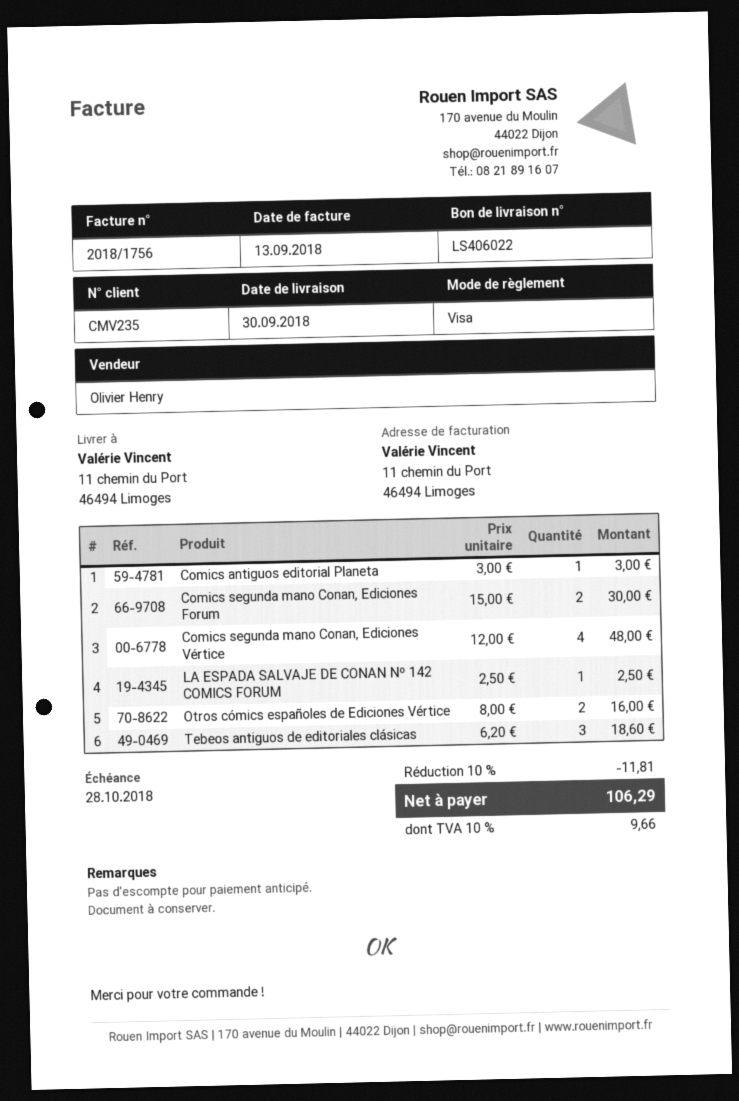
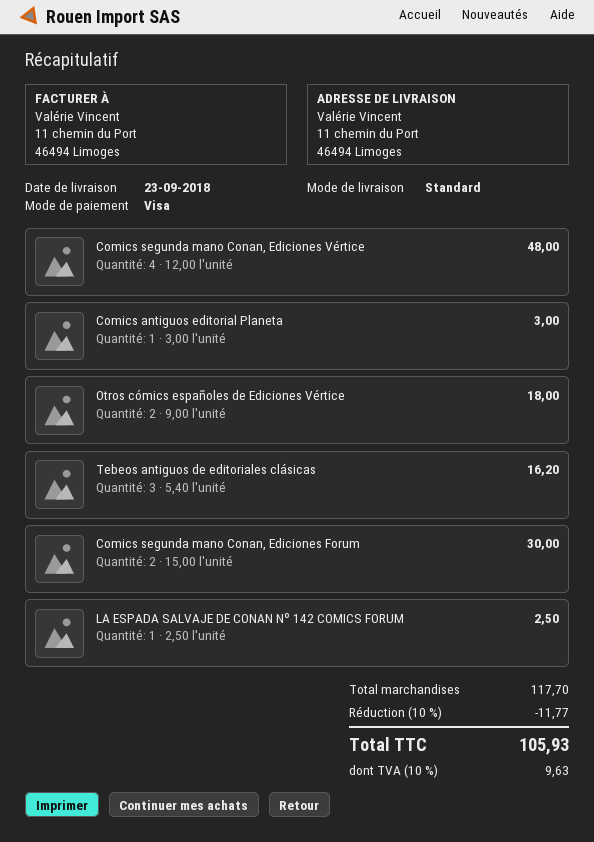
delivery date: 2018-09-30 -> 2018-09-23
Otros cómics españoles de Ediciones Vértice: 2 x 8.00 = 16.00 -> 2 x 9.00 = 18.00
Tebeos antiguos de editoriales clásicas: 3 x 6.20 = 18.60 -> 3 x 5.40 = 16.20
discount: 10% = 11.81 -> 10% = 11.77
tax: 10% = 9.66 -> 10% = 9.63
total: 106.29 -> 105.93

